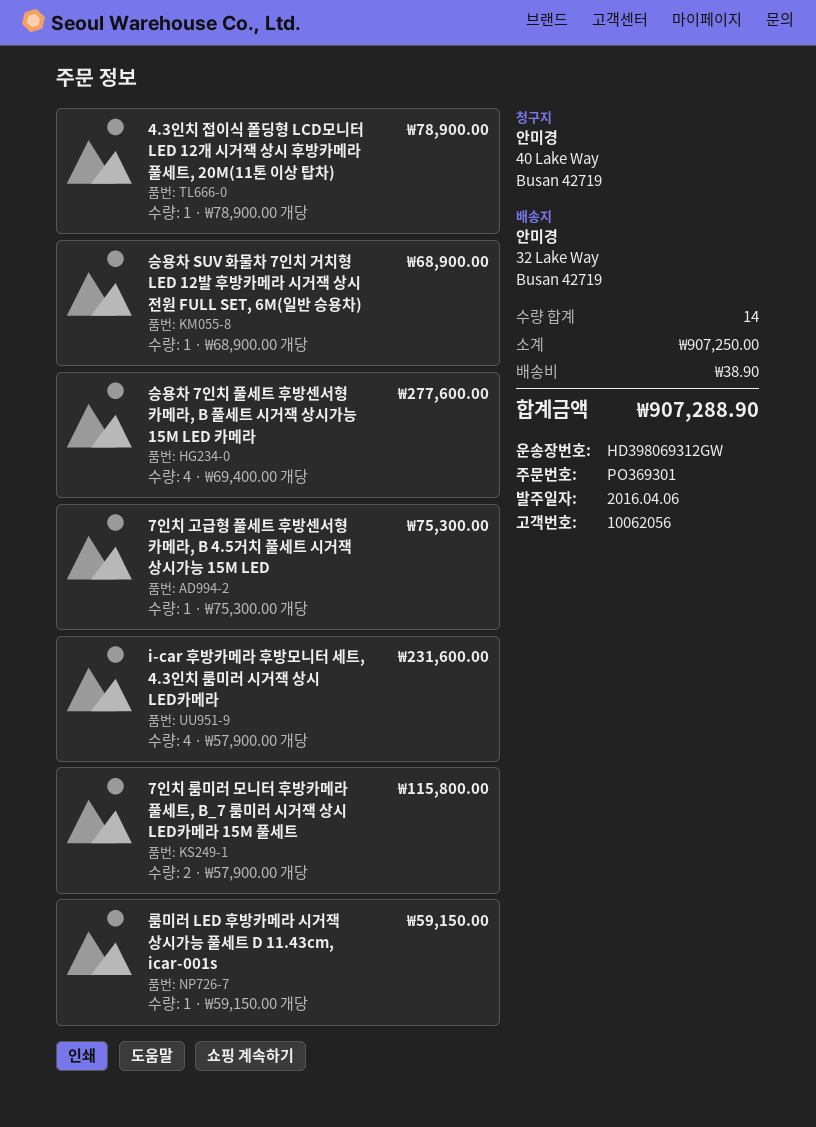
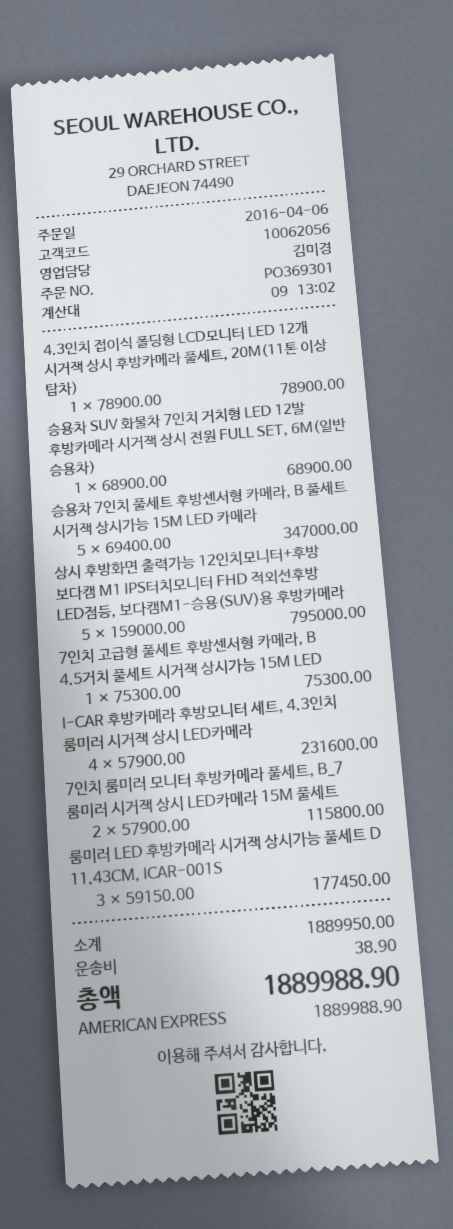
승용차 7인치 풀세트 후방센서형 카메라, B 풀세트 시거잭 상시가능 15M LED 카메라: 4 x 69400.00 = 277600.00 -> 5 x 69400.00 = 347000.00
룸미러 LED 후방카메라 시거잭 상시가능 풀세트 D 11.43cm, icar-001s: 1 x 59150.00 = 59150.00 -> 3 x 59150.00 = 177450.00
상시 후방화면 출력가능 12인치모니터+후방 보다캠 M1 IPS터치모니터 FHD 적외선후방 LED점등, 보다캠M1-승용(SUV)용 후방카메라: none -> 5 x 159000.00 = 795000.00
subtotal: 907250.00 -> 1889950.00
total: 907288.90 -> 1889988.90

